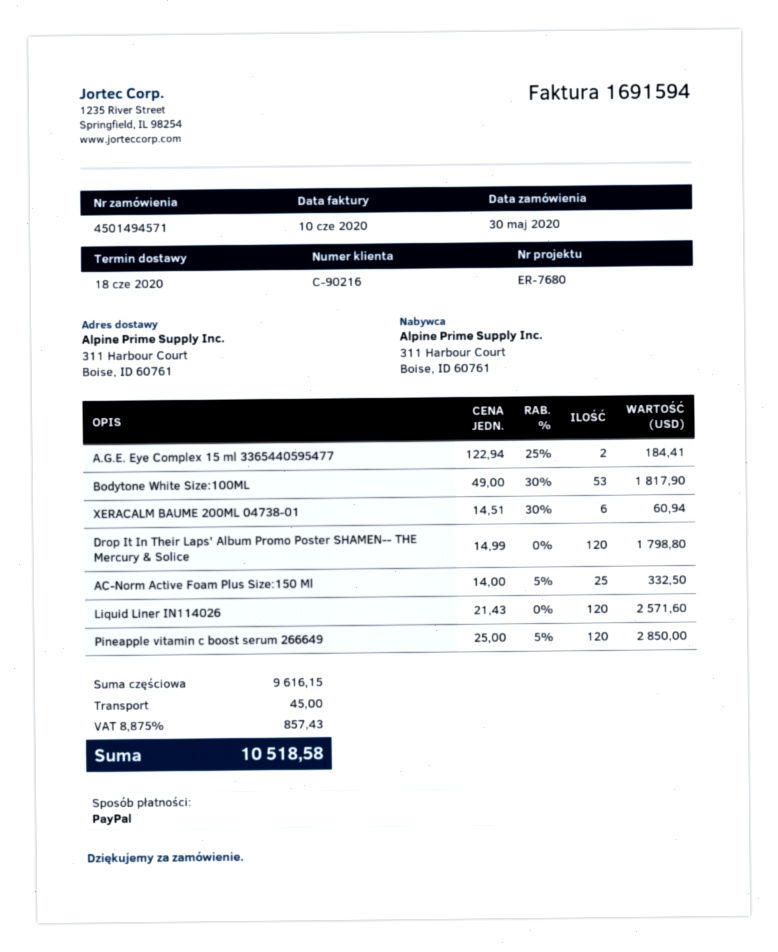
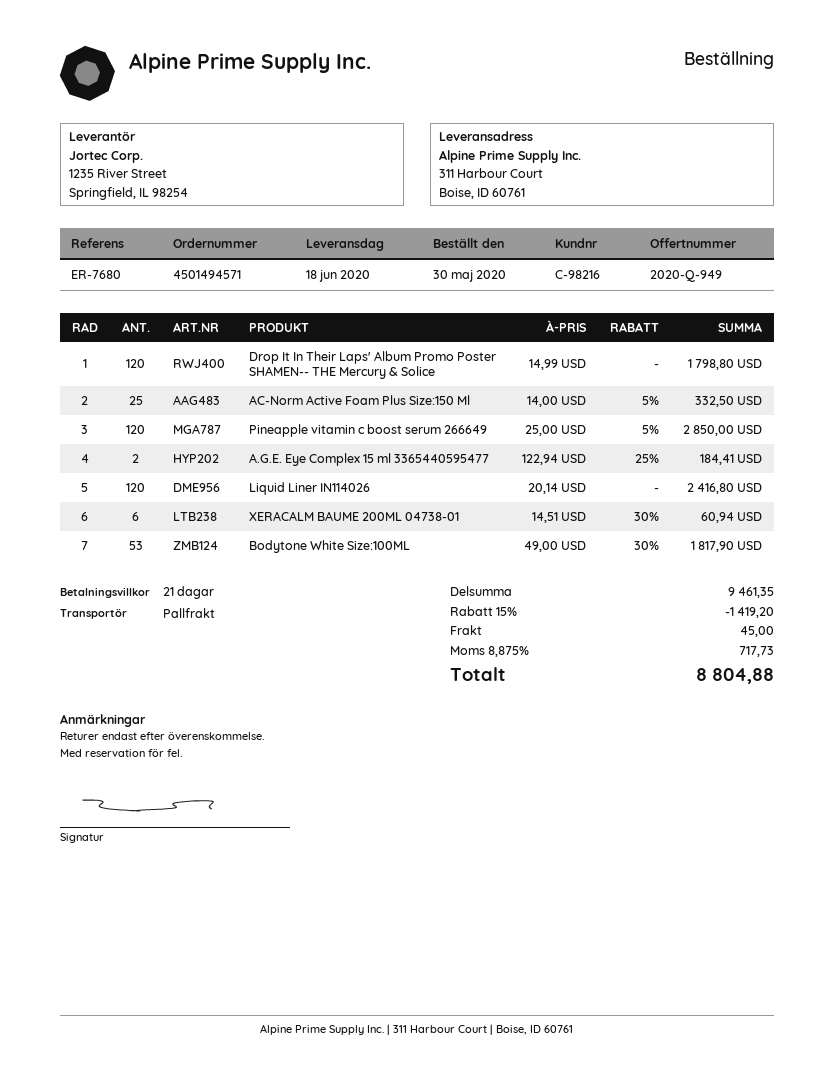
customer number: C-90216 -> C-98216
Liquid Liner IN114026: 120 x 21.43 = 2571.60 -> 120 x 20.14 = 2416.80
subtotal: 9616.15 -> 9461.35
discount: none -> 15% = 1419.20
tax: 8.875% = 857.43 -> 8.875% = 717.73
total: 10518.58 -> 8804.88

